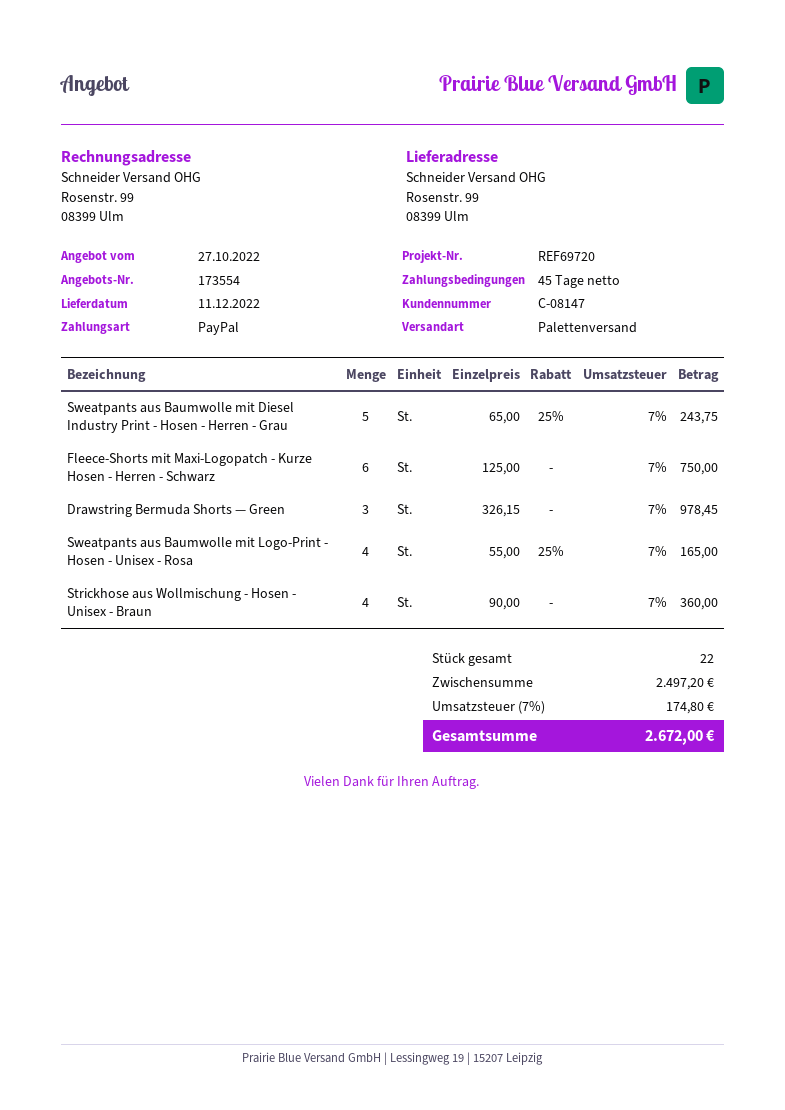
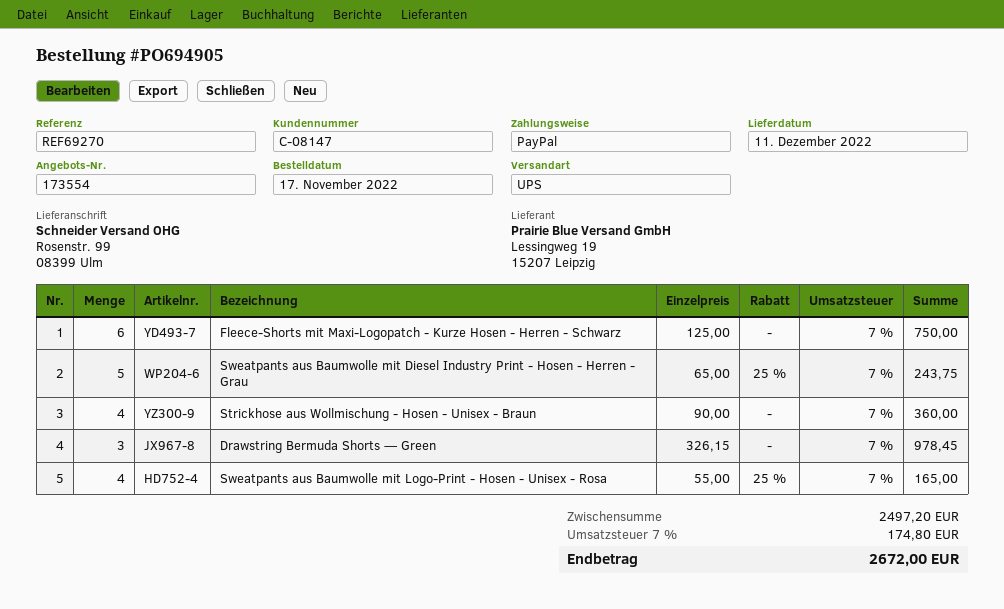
reference: REF69720 -> REF69270
shipping method: pallet freight -> UPS

